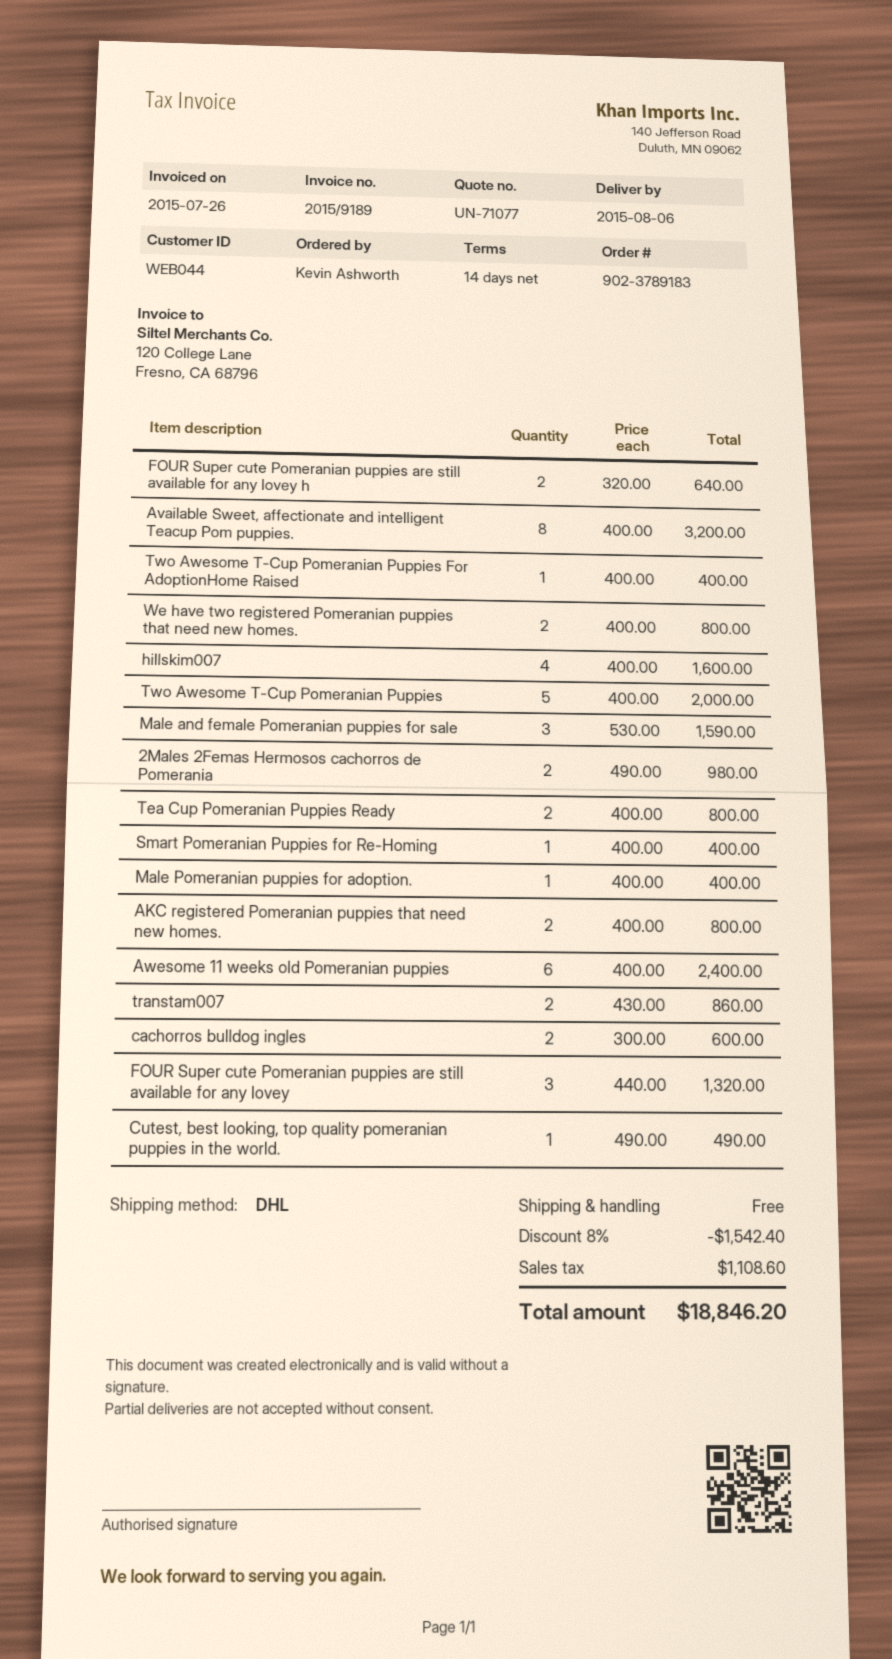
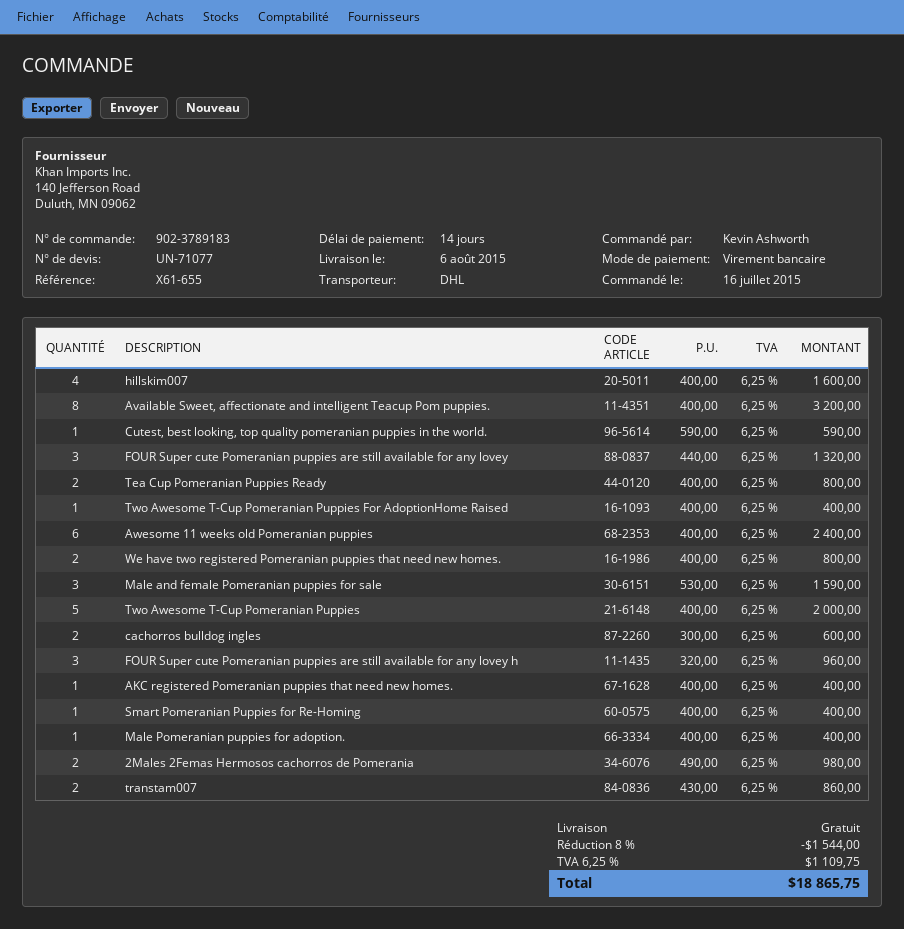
FOUR Super cute Pomeranian puppies are still available for any lovey h: 2 x 320.00 = 640.00 -> 3 x 320.00 = 960.00
AKC registered Pomeranian puppies that need new homes.: 2 x 400.00 = 800.00 -> 1 x 400.00 = 400.00
Cutest, best looking, top quality pomeranian puppies in the world.: 1 x 490.00 = 490.00 -> 1 x 590.00 = 590.00
discount: 8% = 1542.40 -> 8% = 1544.00
tax: 1108.60 -> 1109.75
total: 18846.20 -> 18865.75

